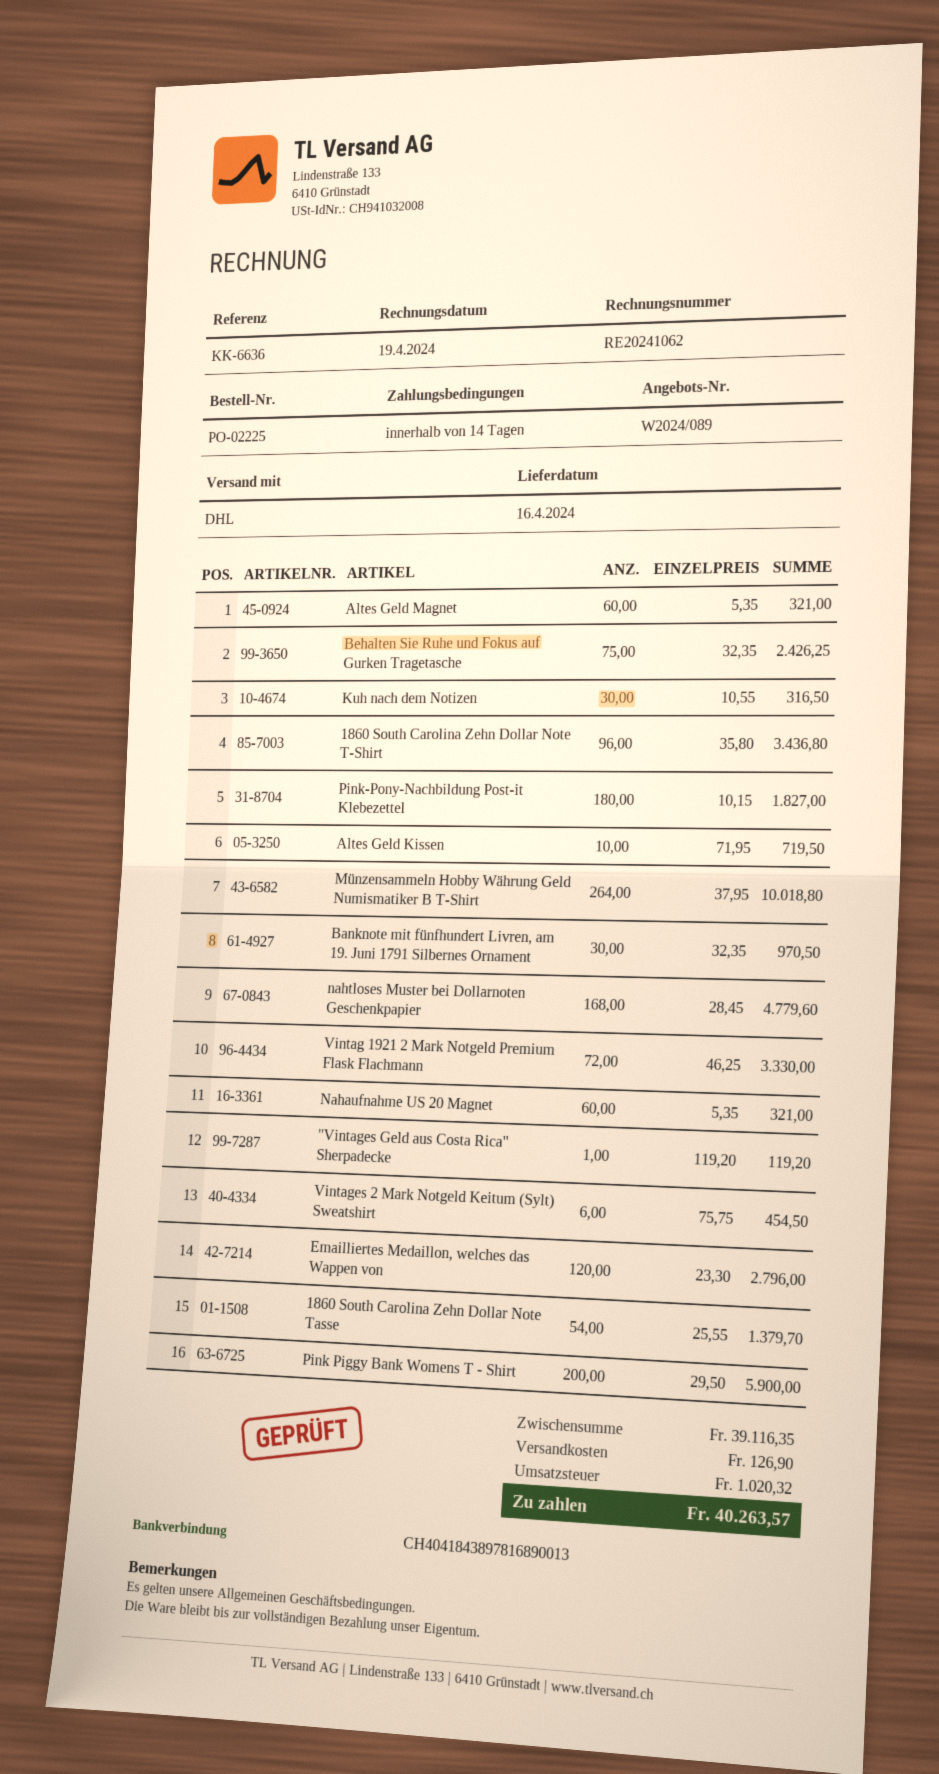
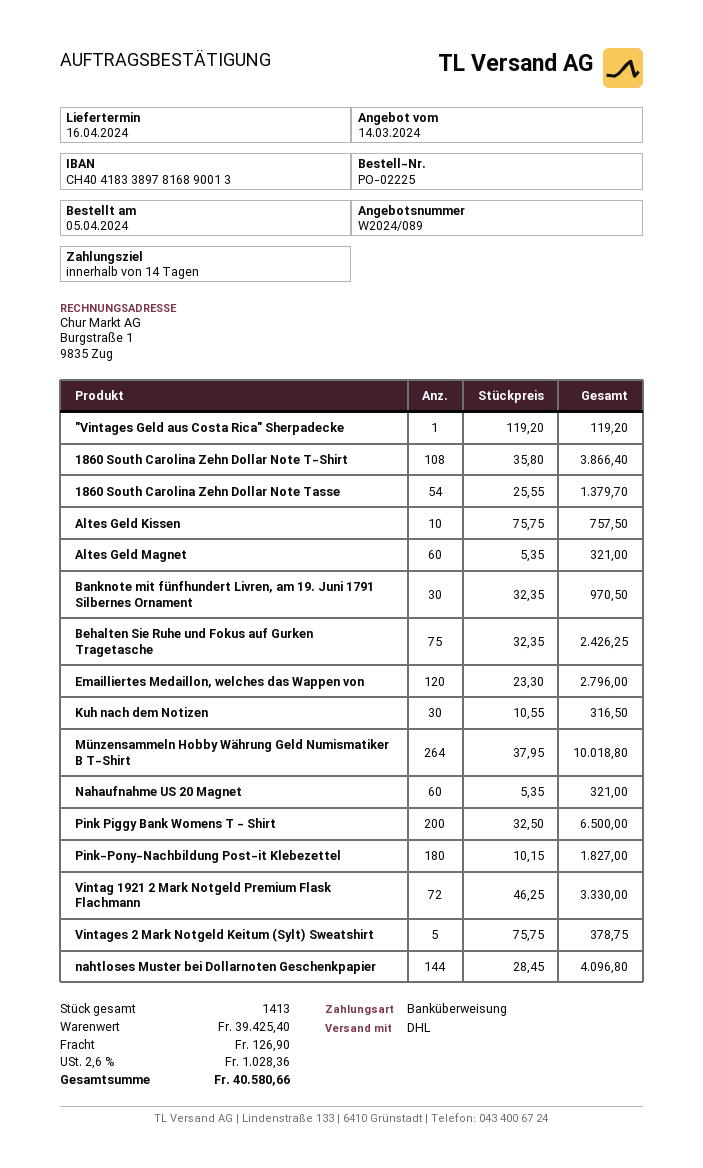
bank account: CH4041843897816890013 -> CH4041833897816890013
1860 South Carolina Zehn Dollar Note T-Shirt: 96 x 35.80 = 3436.80 -> 108 x 35.80 = 3866.40
Altes Geld Kissen: 10 x 71.95 = 719.50 -> 10 x 75.75 = 757.50
nahtloses Muster bei Dollarnoten Geschenkpapier: 168 x 28.45 = 4779.60 -> 144 x 28.45 = 4096.80
Vintages 2 Mark Notgeld Keitum (Sylt) Sweatshirt: 6 x 75.75 = 454.50 -> 5 x 75.75 = 378.75
Pink Piggy Bank Womens T - Shirt: 200 x 29.50 = 5900.00 -> 200 x 32.50 = 6500.00
subtotal: 39116.35 -> 39425.40
tax: 1020.32 -> 1028.36
total: 40263.57 -> 40580.66

